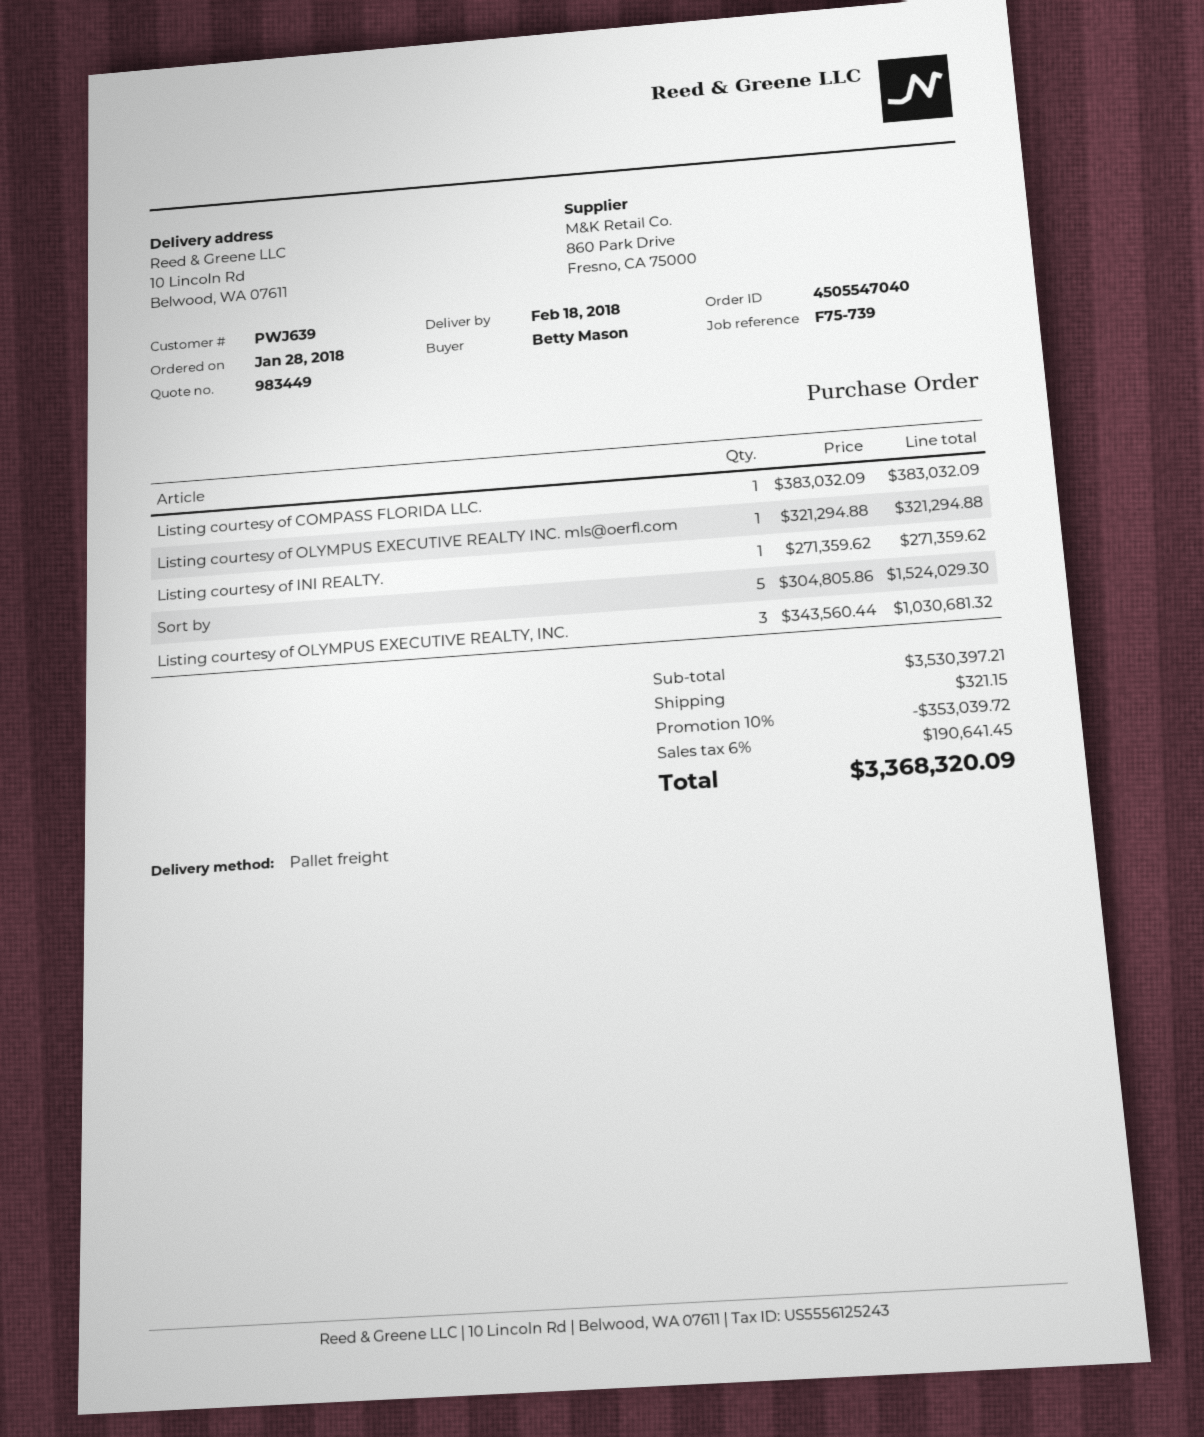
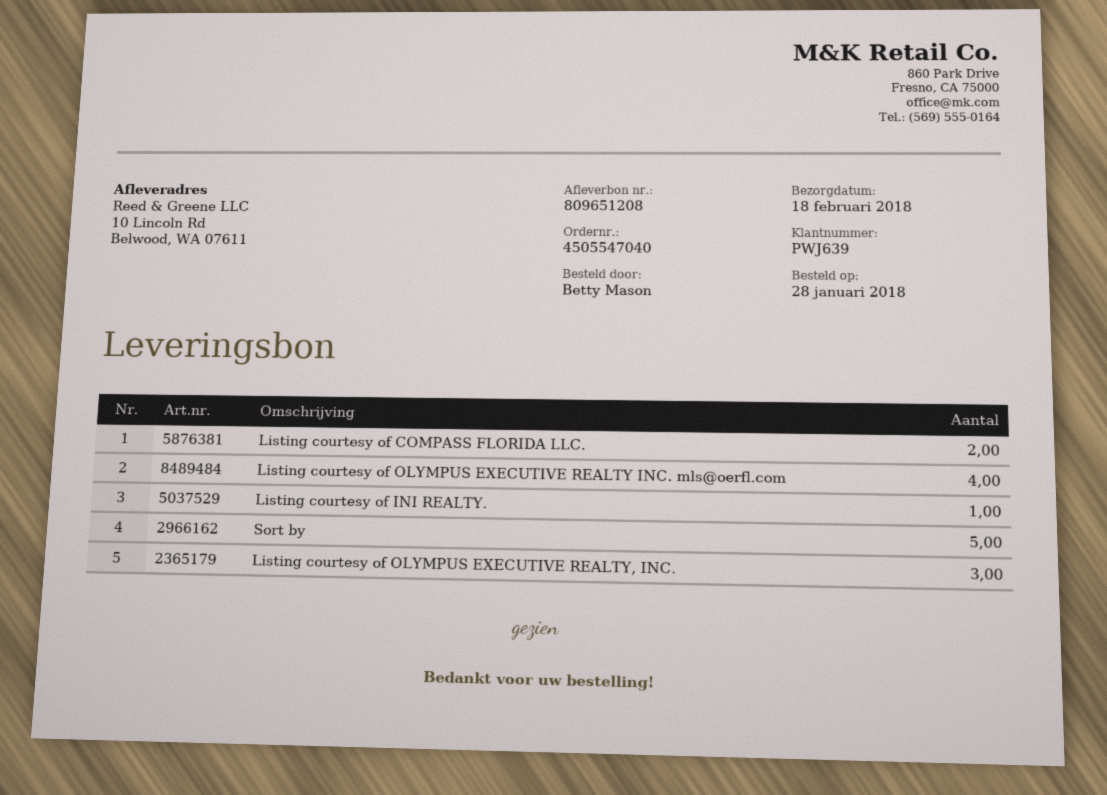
Listing courtesy of COMPASS FLORIDA LLC.: 1 -> 2
Listing courtesy of OLYMPUS EXECUTIVE REALTY INC. mls@oerfl.com: 1 -> 4

